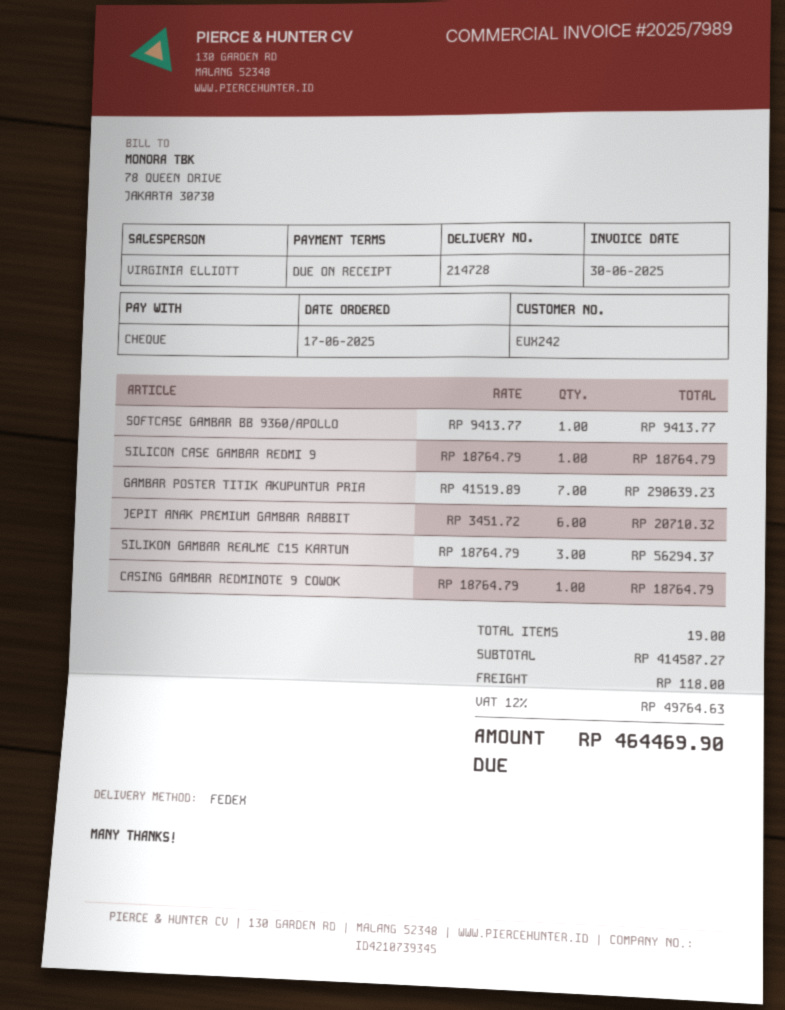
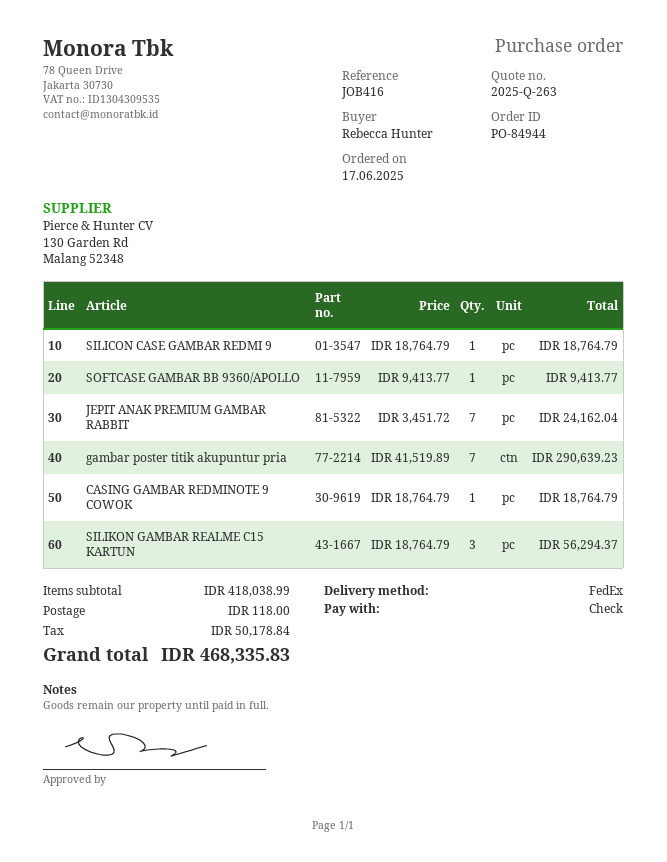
JEPIT ANAK PREMIUM GAMBAR RABBIT: 6 x 3451.72 = 20710.32 -> 7 x 3451.72 = 24162.04
subtotal: 414587.27 -> 418038.99
tax: 49764.63 -> 50178.84
total: 464469.90 -> 468335.83

